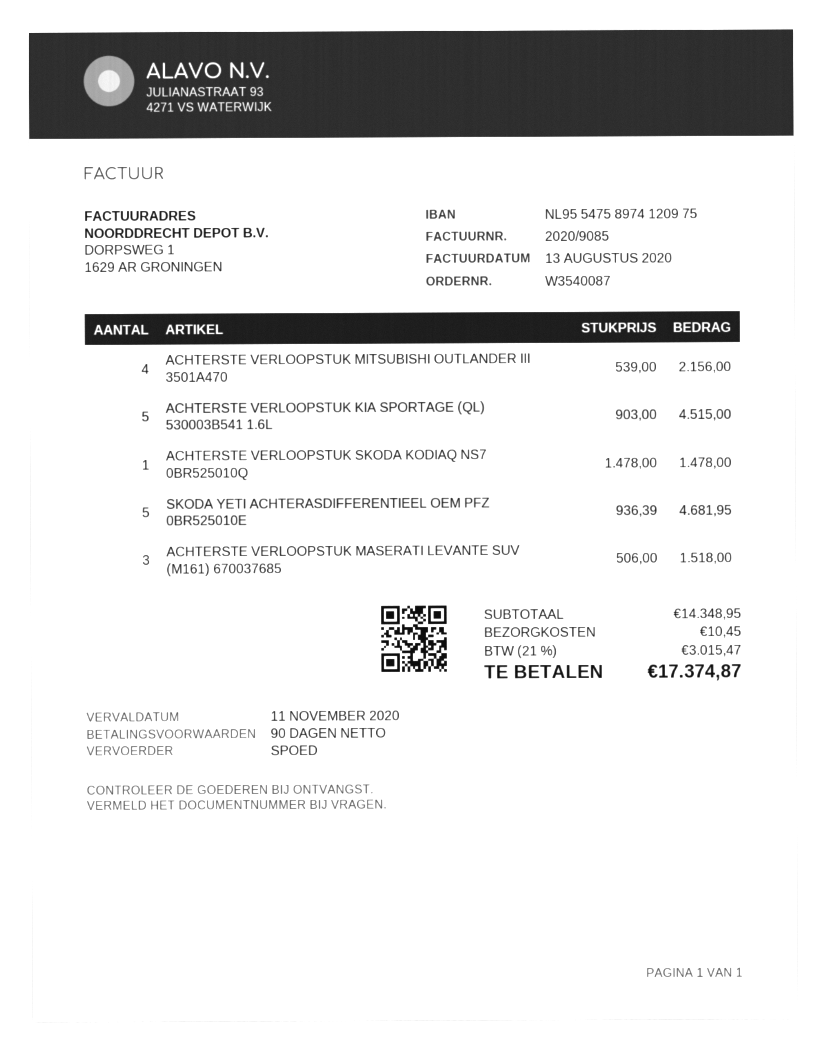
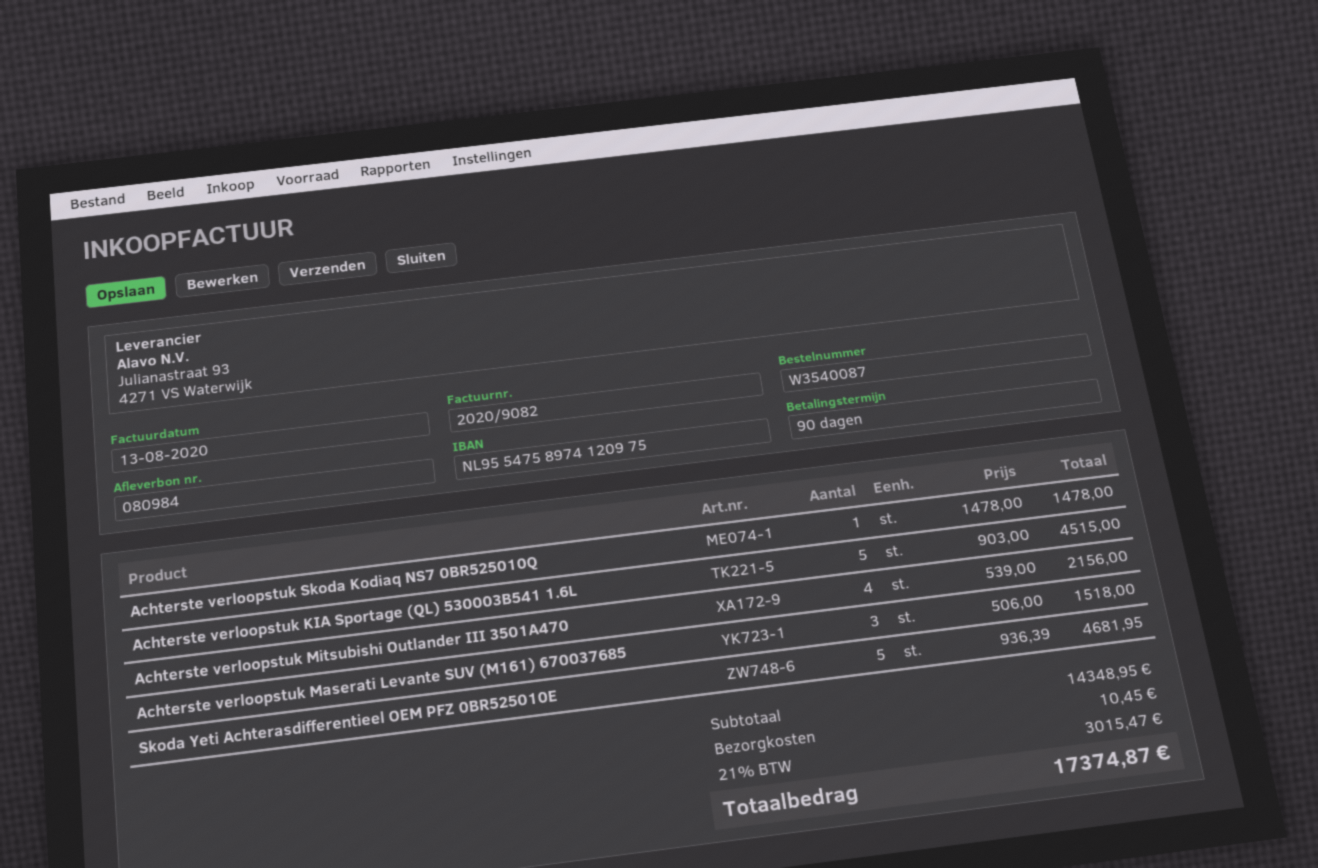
invoice number: 2020/9085 -> 2020/9082

